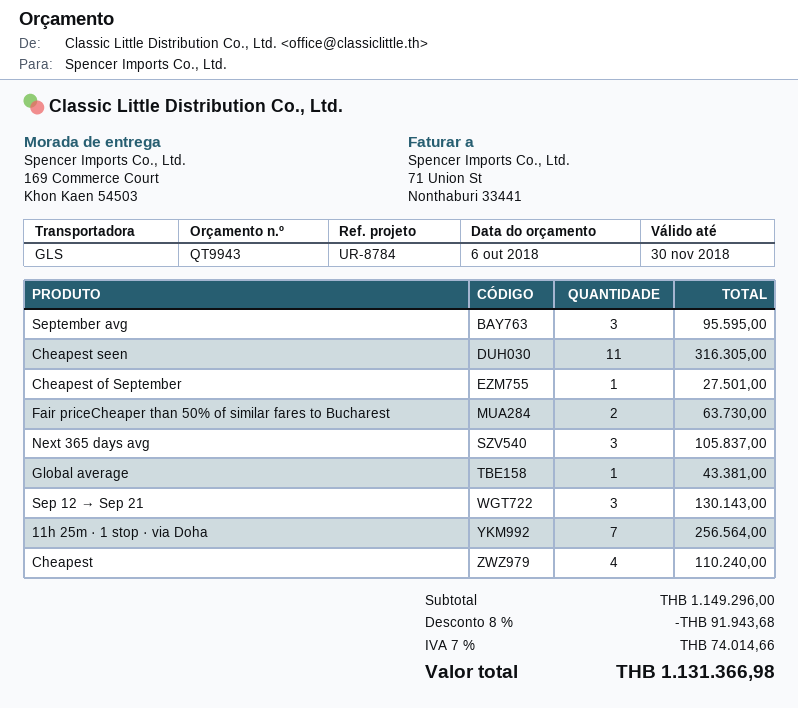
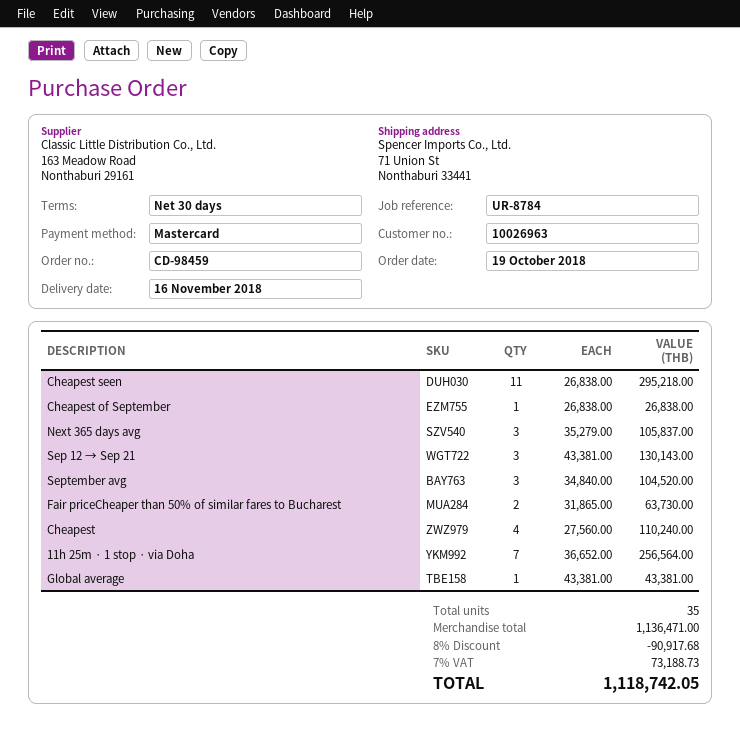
ship to: 169 Commerce Court, Khon Kaen 54503 -> 71 Union St, Nonthaburi 33441
September avg: 3 for 95595.00 -> 3 for 104520.00
Cheapest seen: 11 for 316305.00 -> 11 for 295218.00
Cheapest of September: 1 for 27501.00 -> 1 for 26838.00
subtotal: 1149296.00 -> 1136471.00
discount: 8% = 91943.68 -> 8% = 90917.68
tax: 7% = 74014.66 -> 7% = 73188.73
total: 1131366.98 -> 1118742.05

